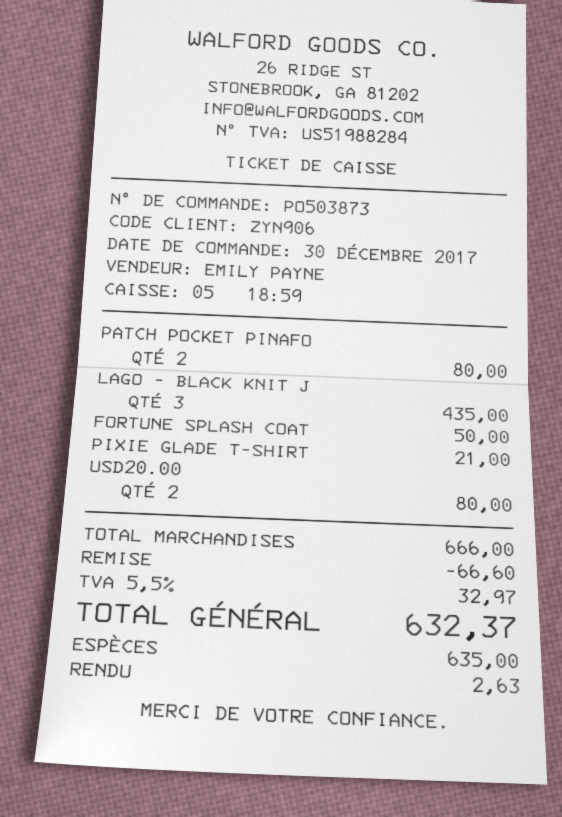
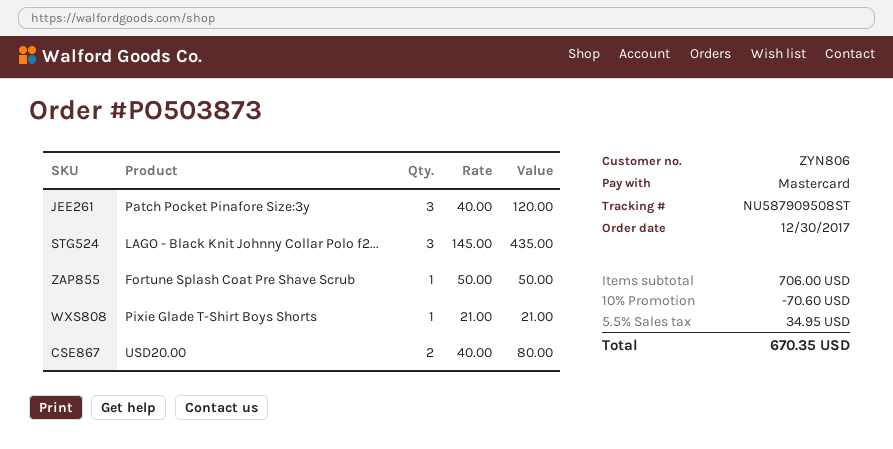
customer number: ZYN906 -> ZYN806
payment method: cash -> Mastercard
PATCH POCKET PINAFO: 2 for 80.00 -> 3 for 120.00
subtotal: 666.00 -> 706.00
discount: 66.60 -> 70.60
tax: 5.5% = 32.97 -> 5.5% = 34.95
total: 632.37 -> 670.35

